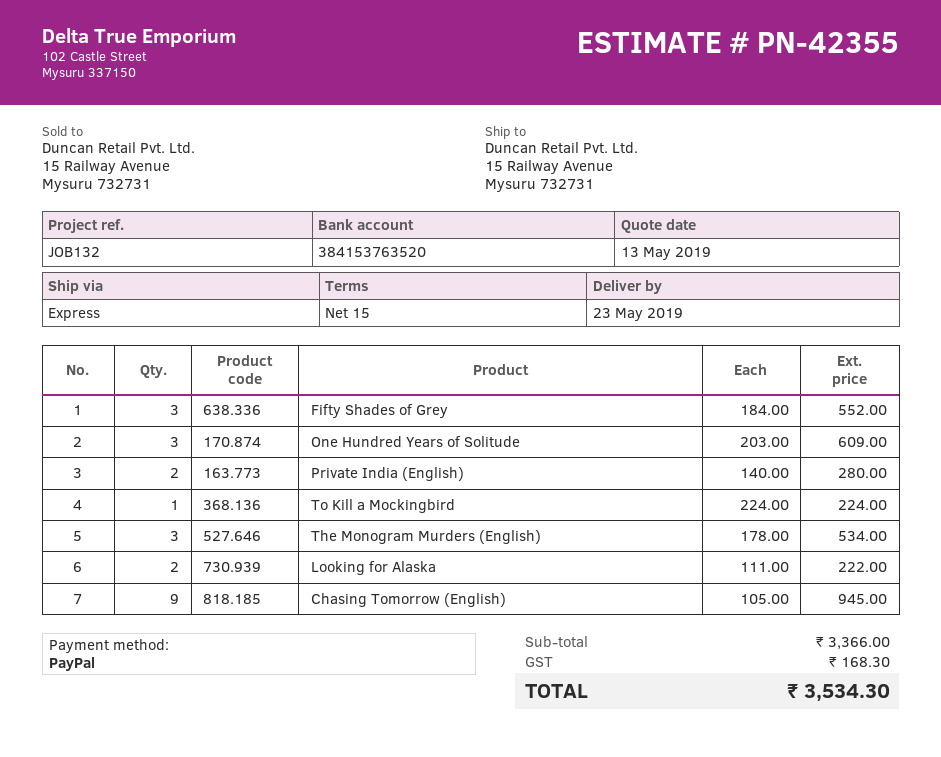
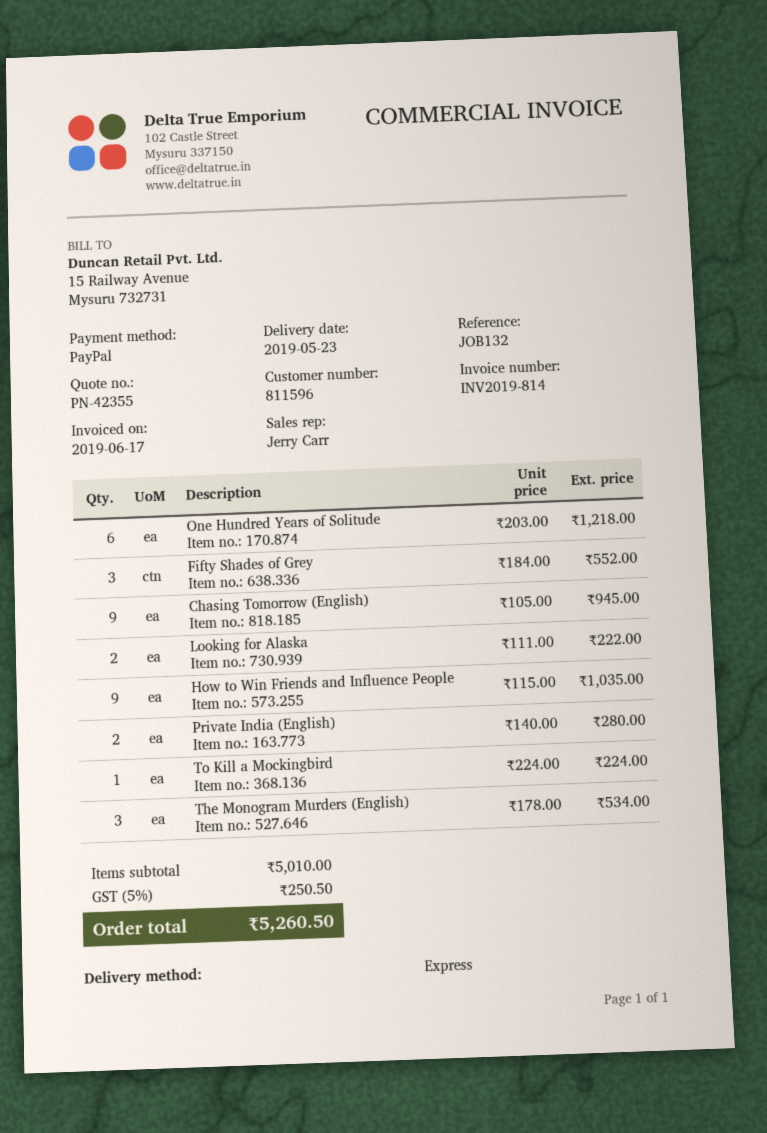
One Hundred Years of Solitude: 3 x 203.00 = 609.00 -> 6 x 203.00 = 1218.00
How to Win Friends and Influence People: none -> 9 x 115.00 = 1035.00
subtotal: 3366.00 -> 5010.00
tax: 168.30 -> 250.50
total: 3534.30 -> 5260.50

